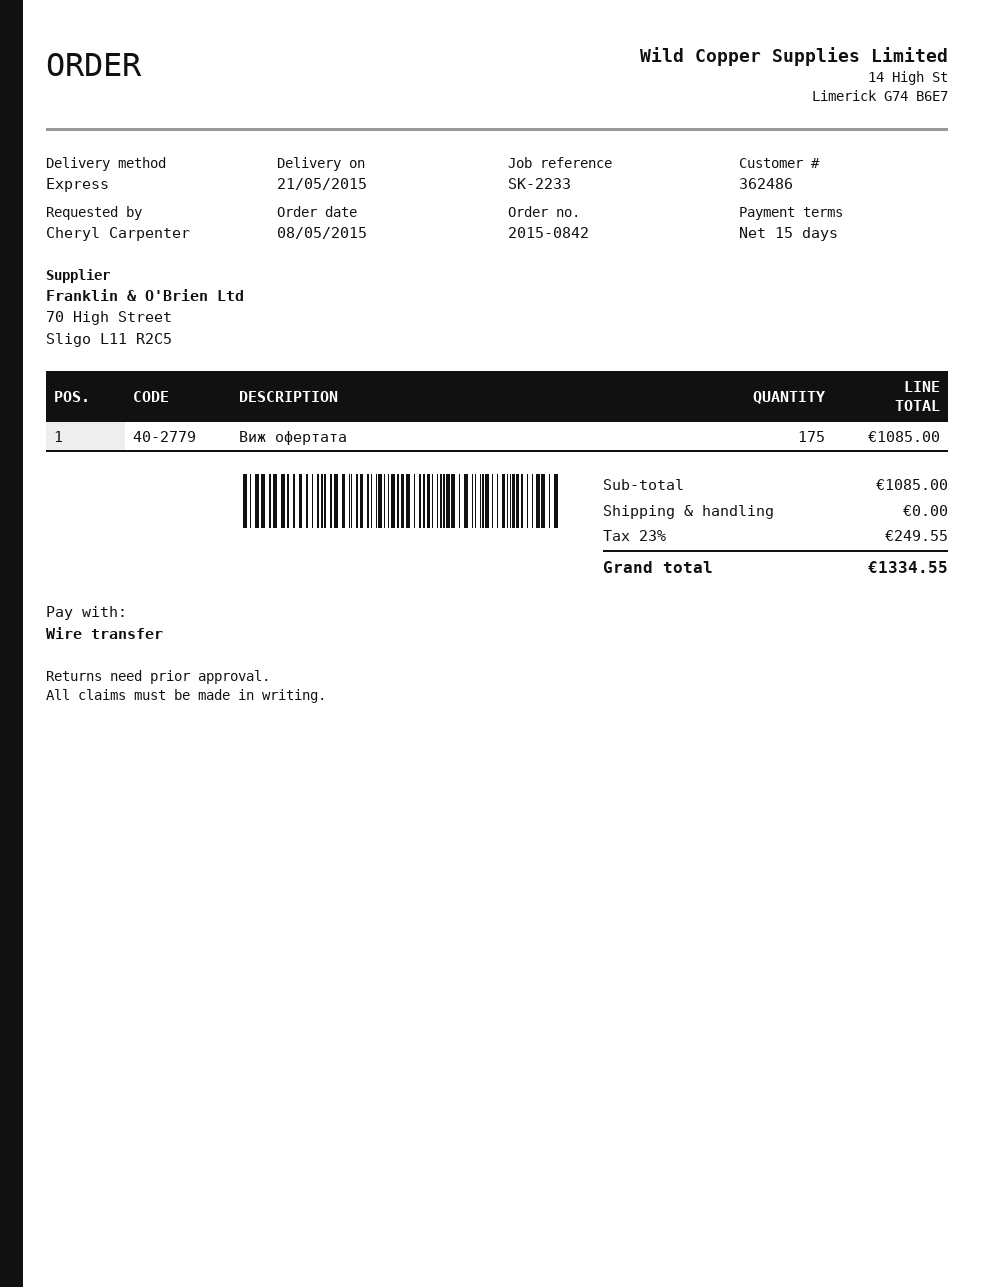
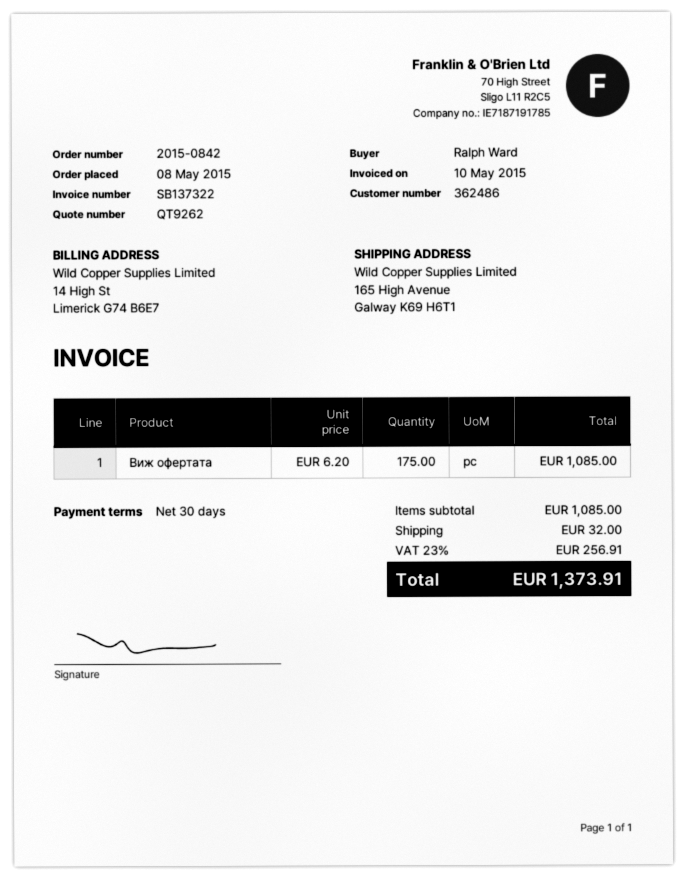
payment terms: 15 days -> 30 days
ordered by: Cheryl Carpenter -> Ralph Ward
shipping: 0.00 -> 32.00
tax: 23% = 249.55 -> 23% = 256.91
total: 1334.55 -> 1373.91

